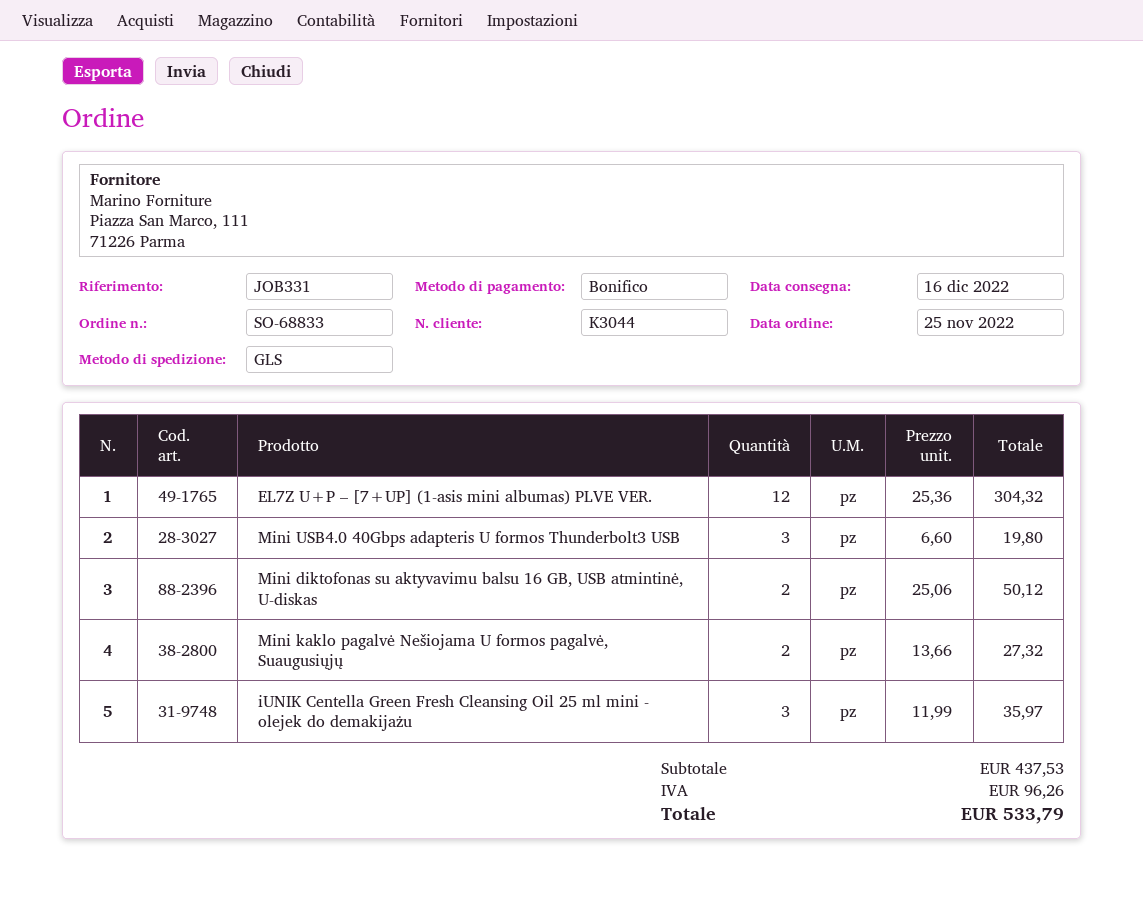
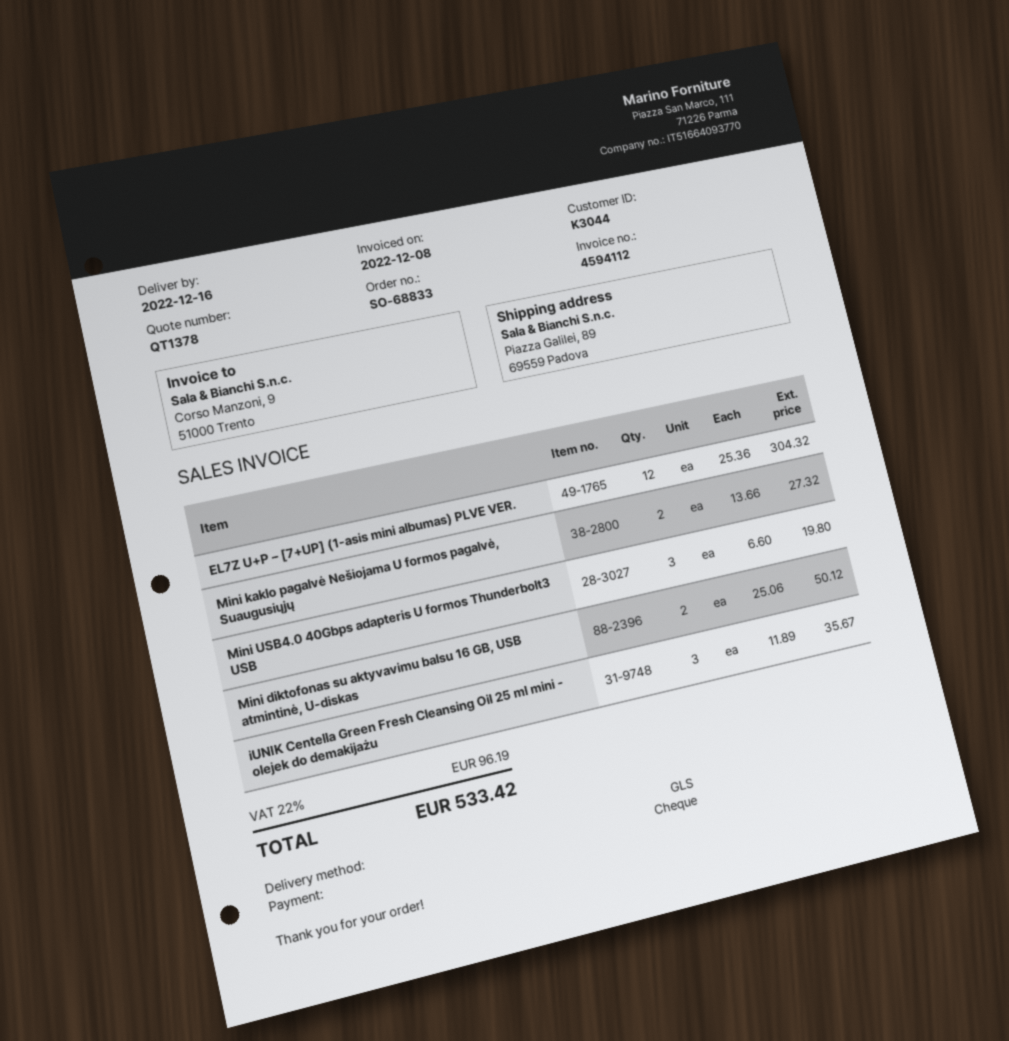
payment method: bank transfer -> cheque
iUNIK Centella Green Fresh Cleansing Oil 25 ml mini - olejek do demakijażu: 3 x 11.99 = 35.97 -> 3 x 11.89 = 35.67
tax: 96.26 -> 96.19
total: 533.79 -> 533.42

